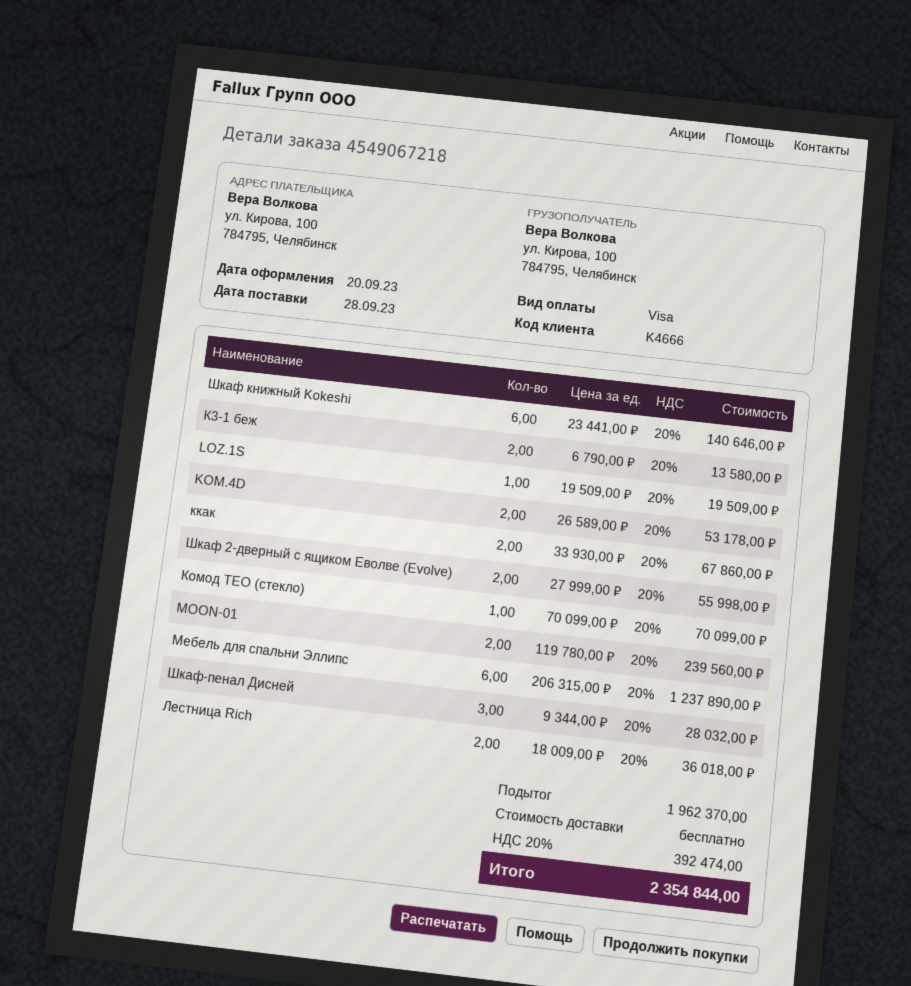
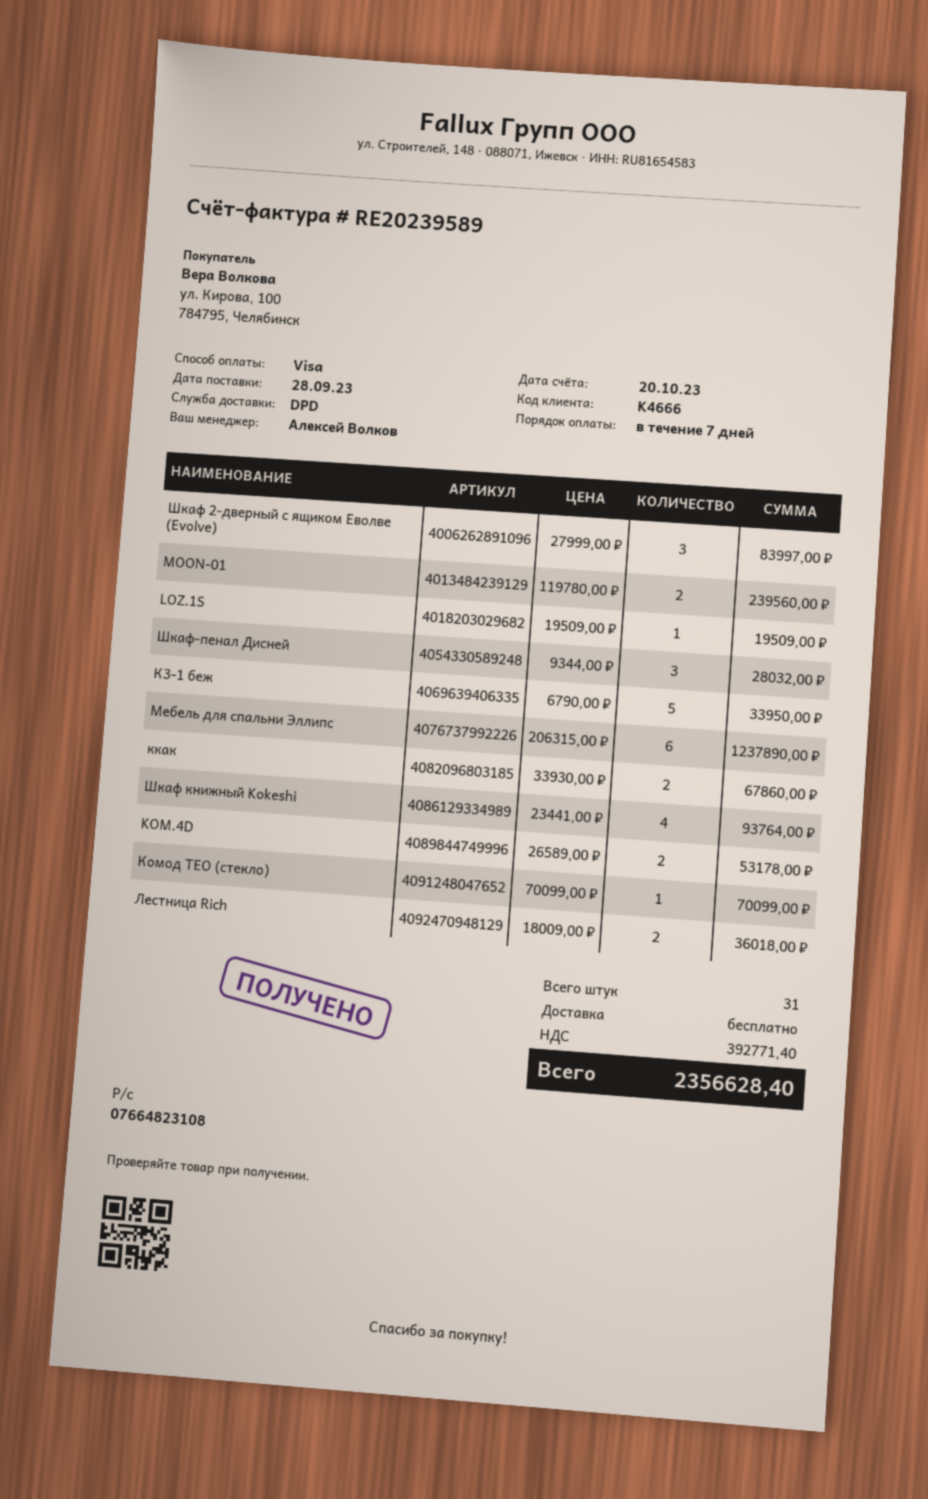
Шкаф книжный Kokeshi: 6 x 23441.00 = 140646.00 -> 4 x 23441.00 = 93764.00
К3-1 беж: 2 x 6790.00 = 13580.00 -> 5 x 6790.00 = 33950.00
Шкаф 2-дверный с ящиком Еволве (Evolve): 2 x 27999.00 = 55998.00 -> 3 x 27999.00 = 83997.00
tax: 392474.00 -> 392771.40
total: 2354844.00 -> 2356628.40

